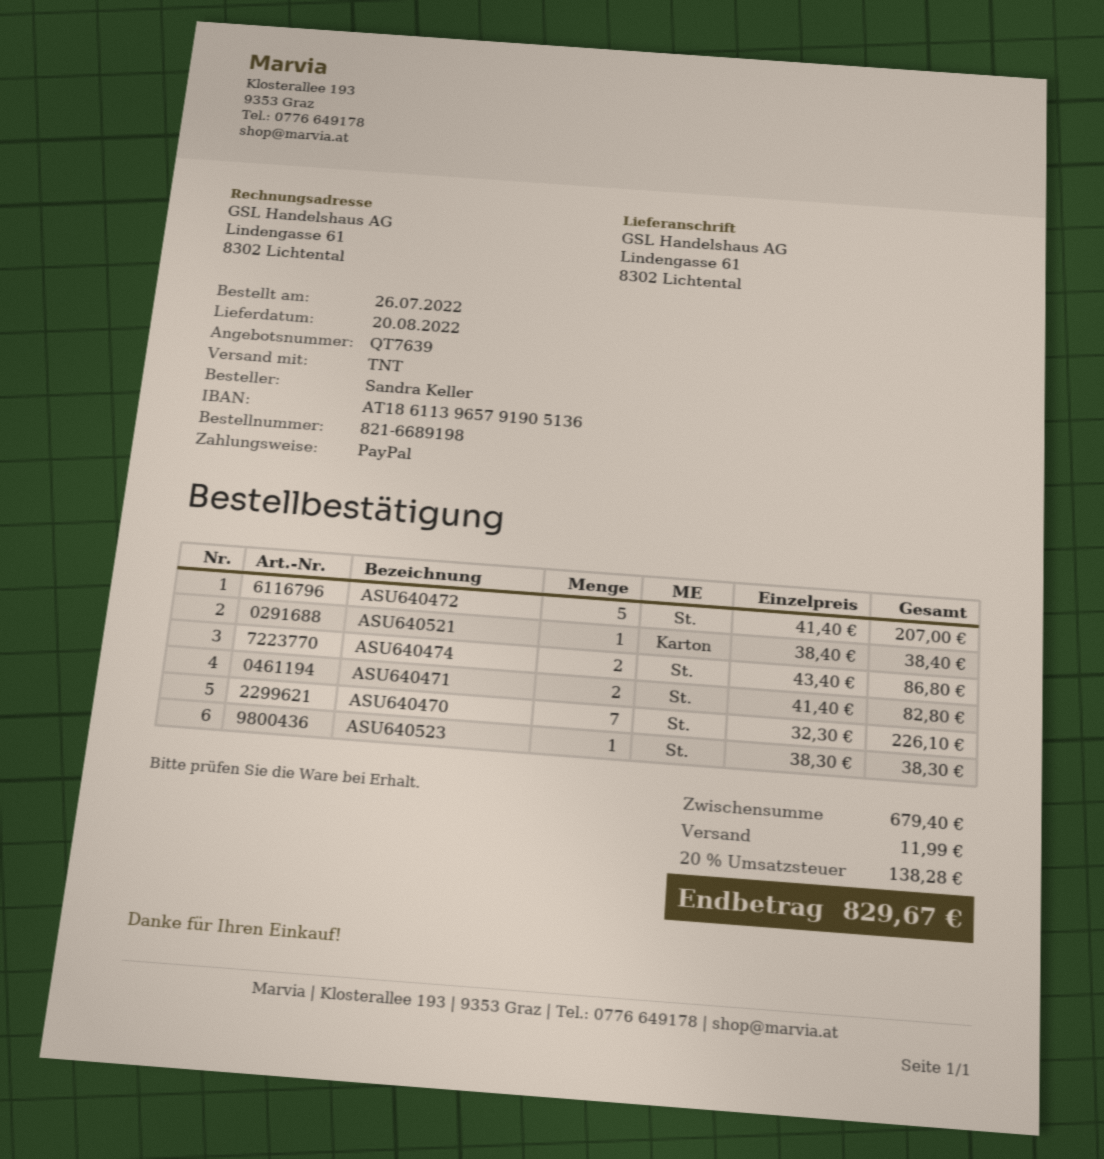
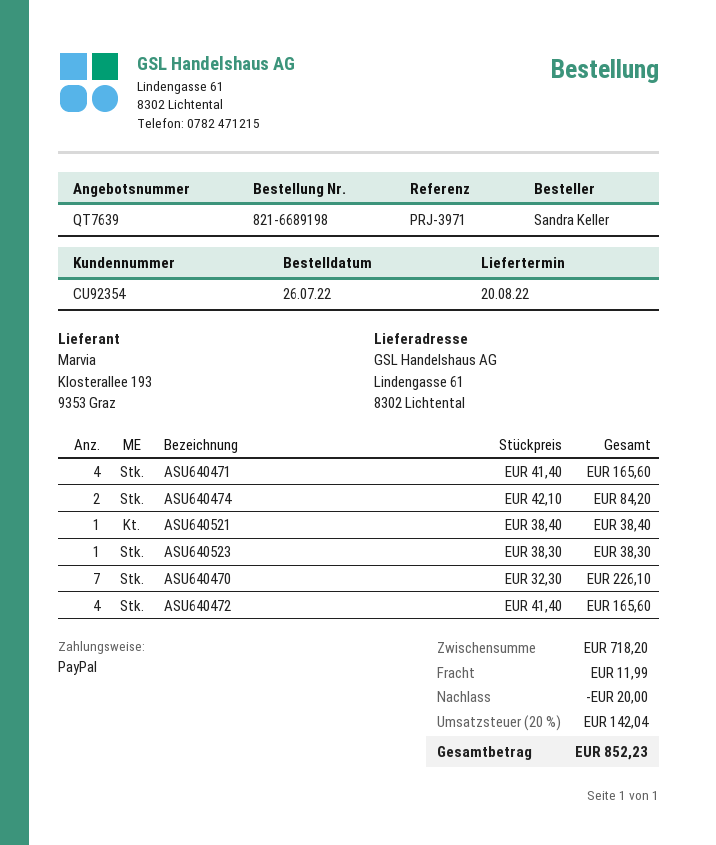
ASU640472: 5 x 41.40 = 207.00 -> 4 x 41.40 = 165.60
ASU640474: 2 x 43.40 = 86.80 -> 2 x 42.10 = 84.20
ASU640471: 2 x 41.40 = 82.80 -> 4 x 41.40 = 165.60
subtotal: 679.40 -> 718.20
discount: none -> 20.00
tax: 20% = 138.28 -> 20% = 142.04
total: 829.67 -> 852.23

